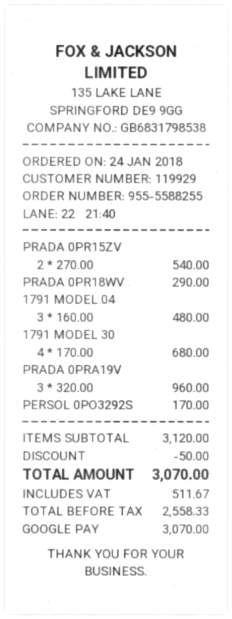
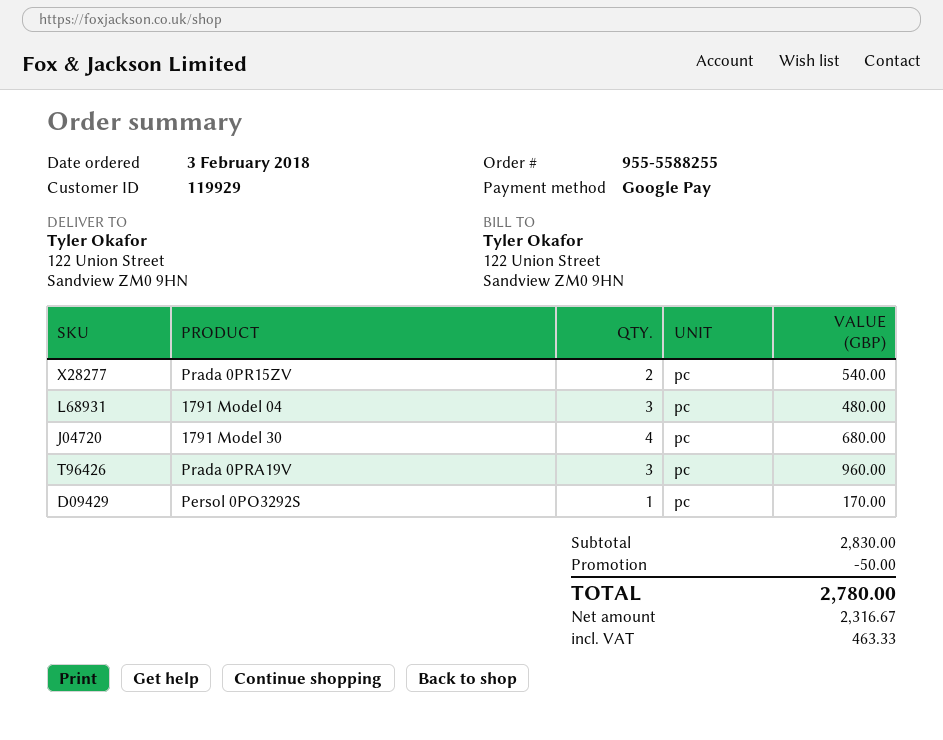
order date: 2018-01-24 -> 2018-02-03
PRADA 0PR18WV: 1 for 290.00 -> none
subtotal: 3120.00 -> 2830.00
net: 2558.33 -> 2316.67
tax: 511.67 -> 463.33
total: 3070.00 -> 2780.00

